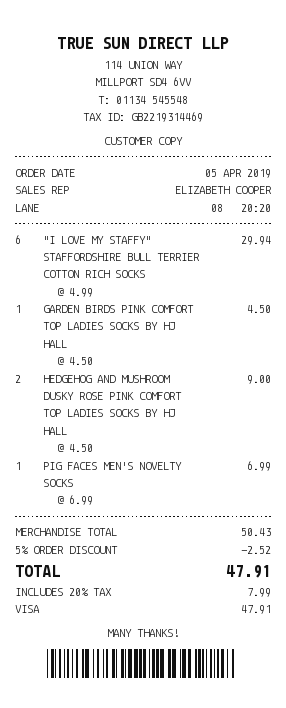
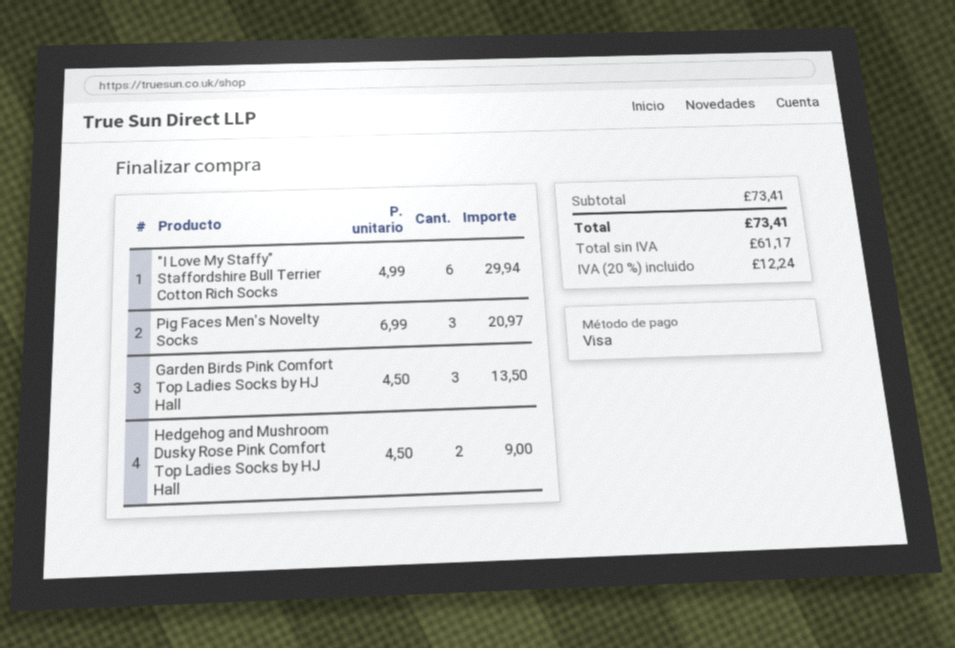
GARDEN BIRDS PINK COMFORT TOP LADIES SOCKS BY HJ HALL: 1 x 4.50 = 4.50 -> 3 x 4.50 = 13.50
PIG FACES MEN'S NOVELTY SOCKS: 1 x 6.99 = 6.99 -> 3 x 6.99 = 20.97
subtotal: 50.43 -> 73.41
discount: 5% = 2.52 -> none
tax: 20% = 7.99 -> 20% = 12.24
total: 47.91 -> 73.41

